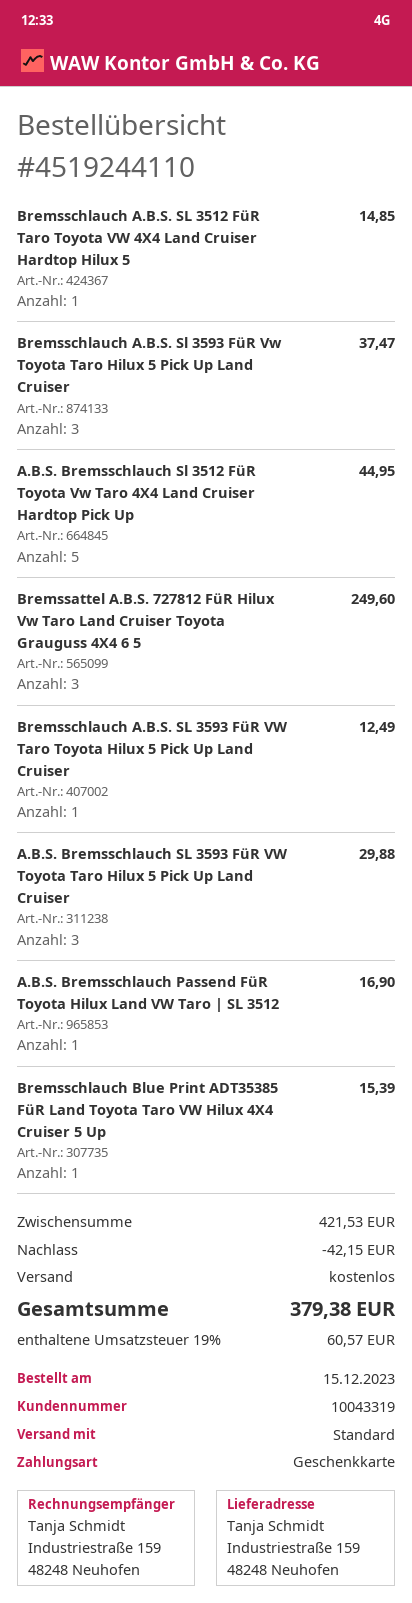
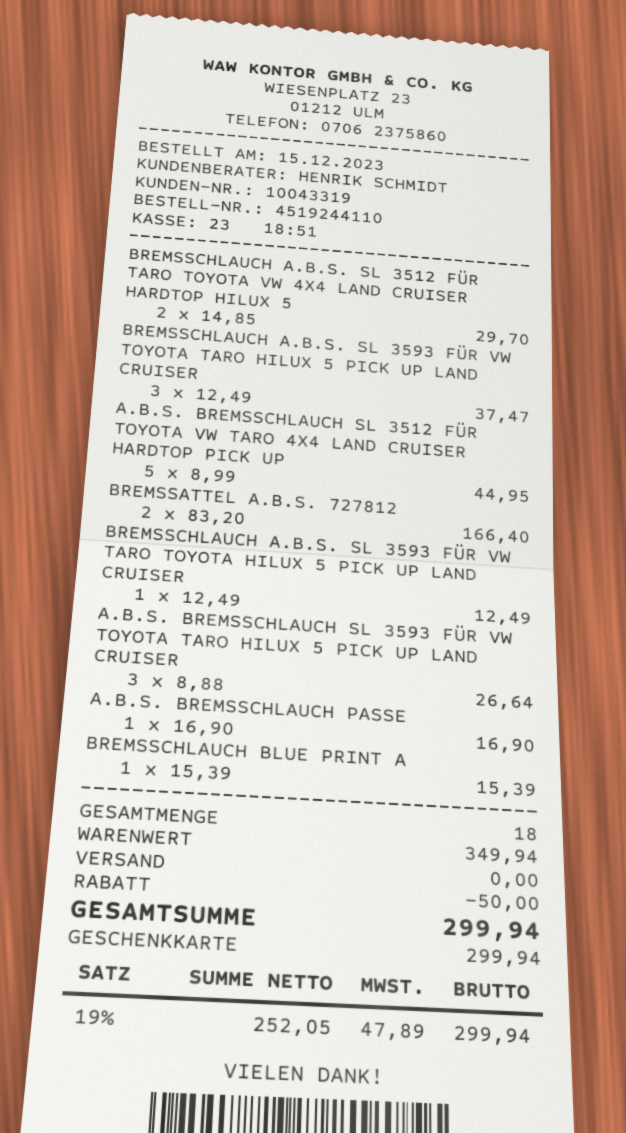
Bremsschlauch A.B.S. SL 3512 FüR Taro Toyota VW 4X4 Land Cruiser Hardtop Hilux 5: 1 for 14.85 -> 2 for 29.70
Bremssattel A.B.S. 727812 FüR Hilux Vw Taro Land Cruiser Toyota Grauguss 4X4 6 5: 3 for 249.60 -> 2 for 166.40
A.B.S. Bremsschlauch SL 3593 FüR VW Toyota Taro Hilux 5 Pick Up Land Cruiser: 3 for 29.88 -> 3 for 26.64
subtotal: 421.53 -> 349.94
discount: 42.15 -> 50.00
tax: 19% = 60.57 -> 19% = 47.89
total: 379.38 -> 299.94

